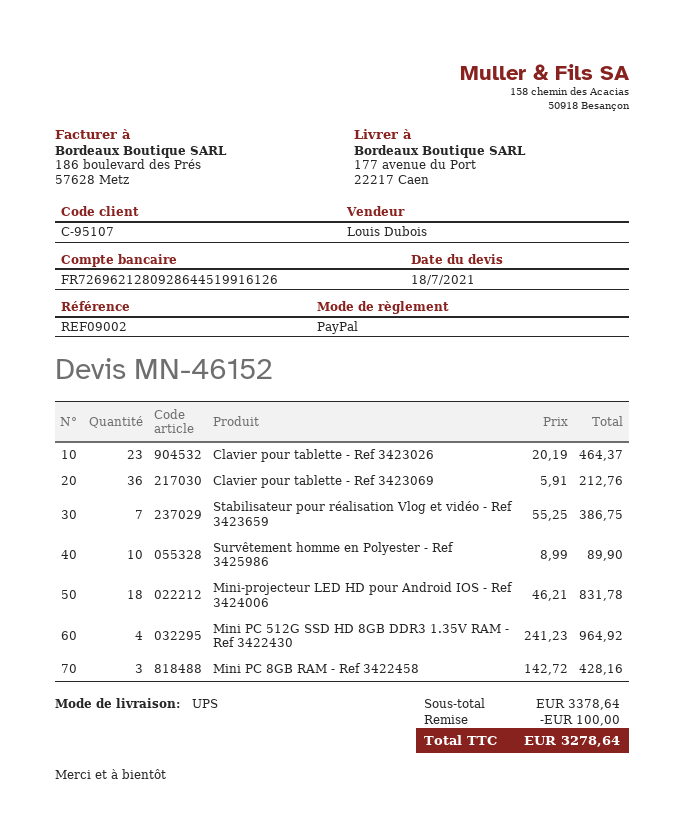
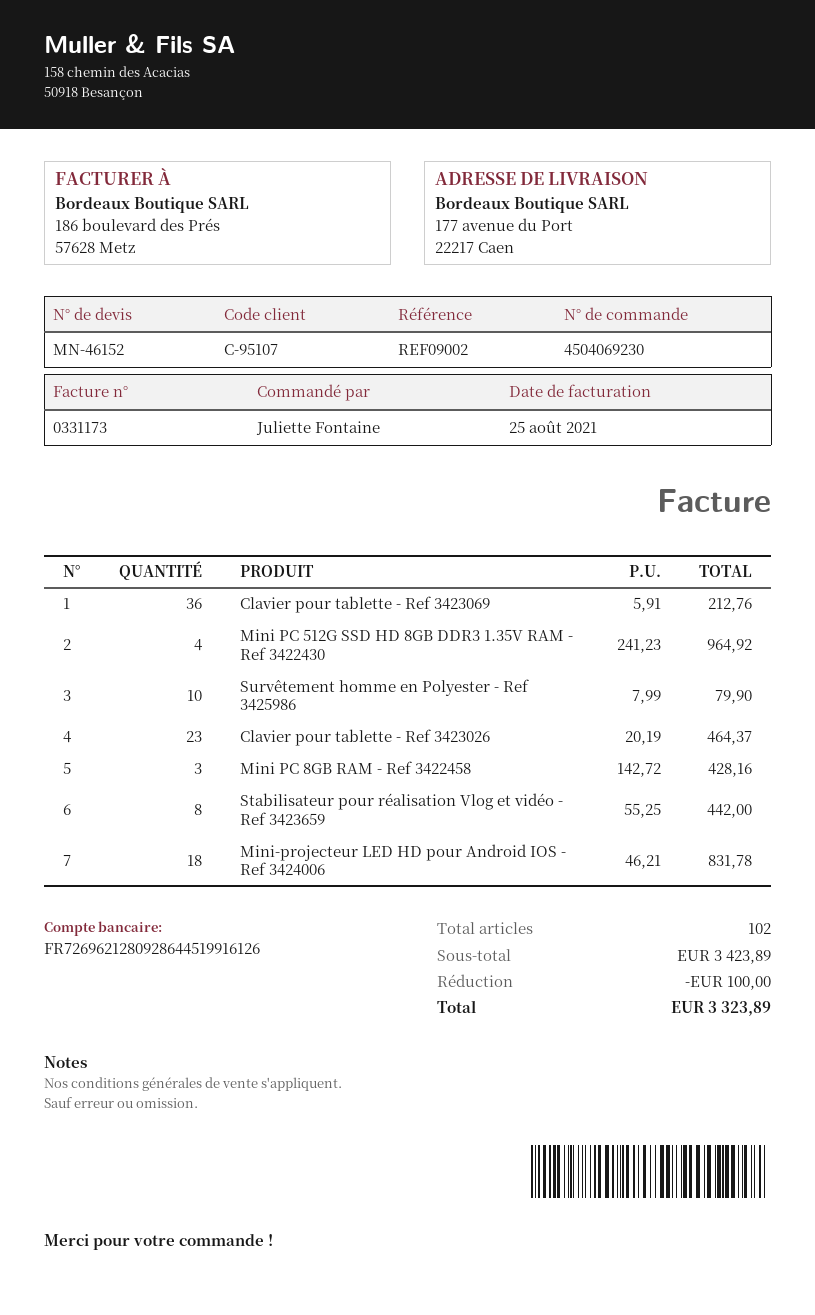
Stabilisateur pour réalisation Vlog et vidéo - Ref 3423659: 7 x 55.25 = 386.75 -> 8 x 55.25 = 442.00
Survêtement homme en Polyester - Ref 3425986: 10 x 8.99 = 89.90 -> 10 x 7.99 = 79.90
subtotal: 3378.64 -> 3423.89
total: 3278.64 -> 3323.89

